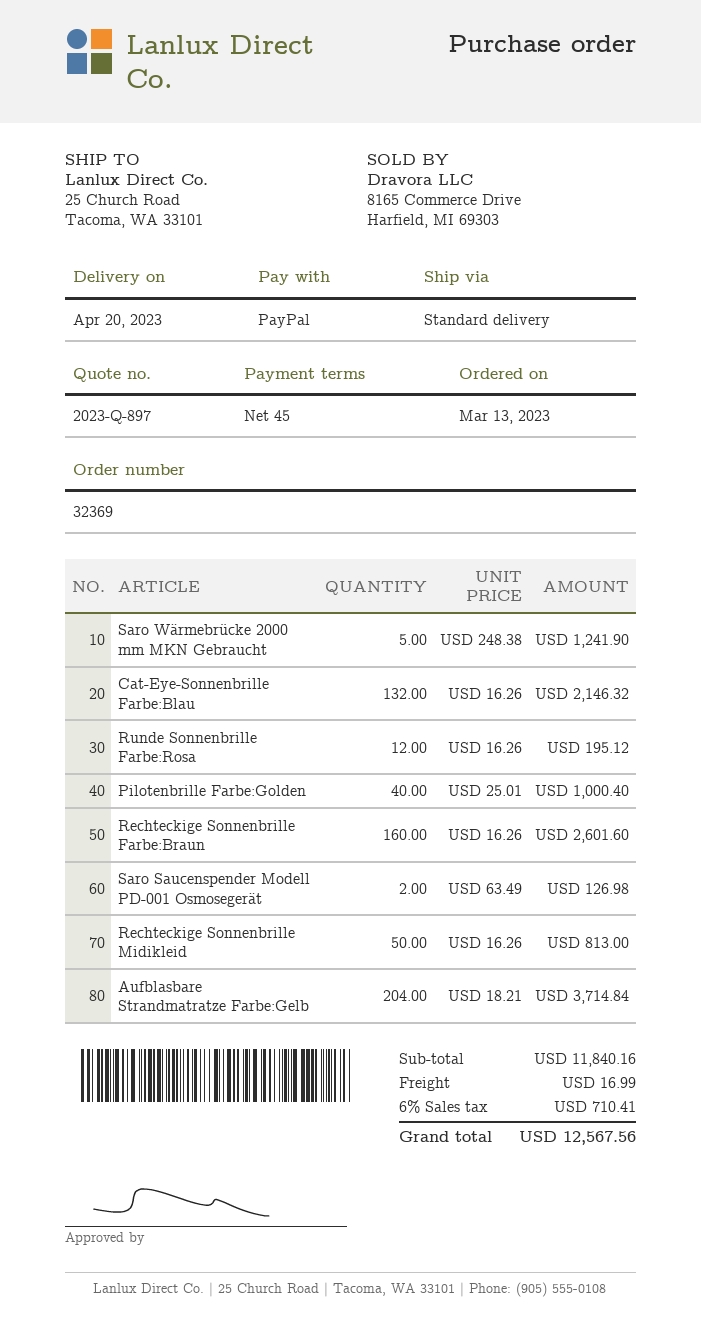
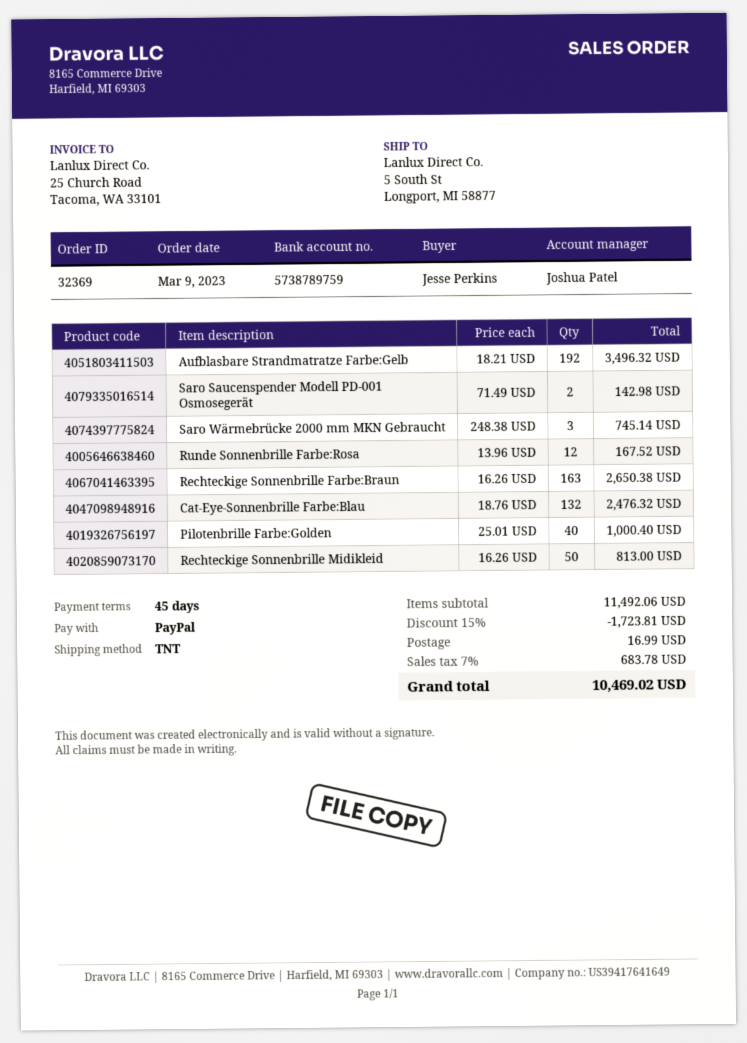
order date: 2023-03-13 -> 2023-03-09
shipping method: standard -> TNT
ship to: 25 Church Road, Tacoma, WA 33101 -> 5 South St, Longport, MI 58877
Saro Wärmebrücke 2000 mm MKN Gebraucht: 5 x 248.38 = 1241.90 -> 3 x 248.38 = 745.14
Cat-Eye-Sonnenbrille Farbe:Blau: 132 x 16.26 = 2146.32 -> 132 x 18.76 = 2476.32
Runde Sonnenbrille Farbe:Rosa: 12 x 16.26 = 195.12 -> 12 x 13.96 = 167.52
Rechteckige Sonnenbrille Farbe:Braun: 160 x 16.26 = 2601.60 -> 163 x 16.26 = 2650.38
Saro Saucenspender Modell PD-001 Osmosegerät: 2 x 63.49 = 126.98 -> 2 x 71.49 = 142.98
Aufblasbare Strandmatratze Farbe:Gelb: 204 x 18.21 = 3714.84 -> 192 x 18.21 = 3496.32
subtotal: 11840.16 -> 11492.06
discount: none -> 15% = 1723.81
tax: 6% = 710.41 -> 7% = 683.78
total: 12567.56 -> 10469.02

